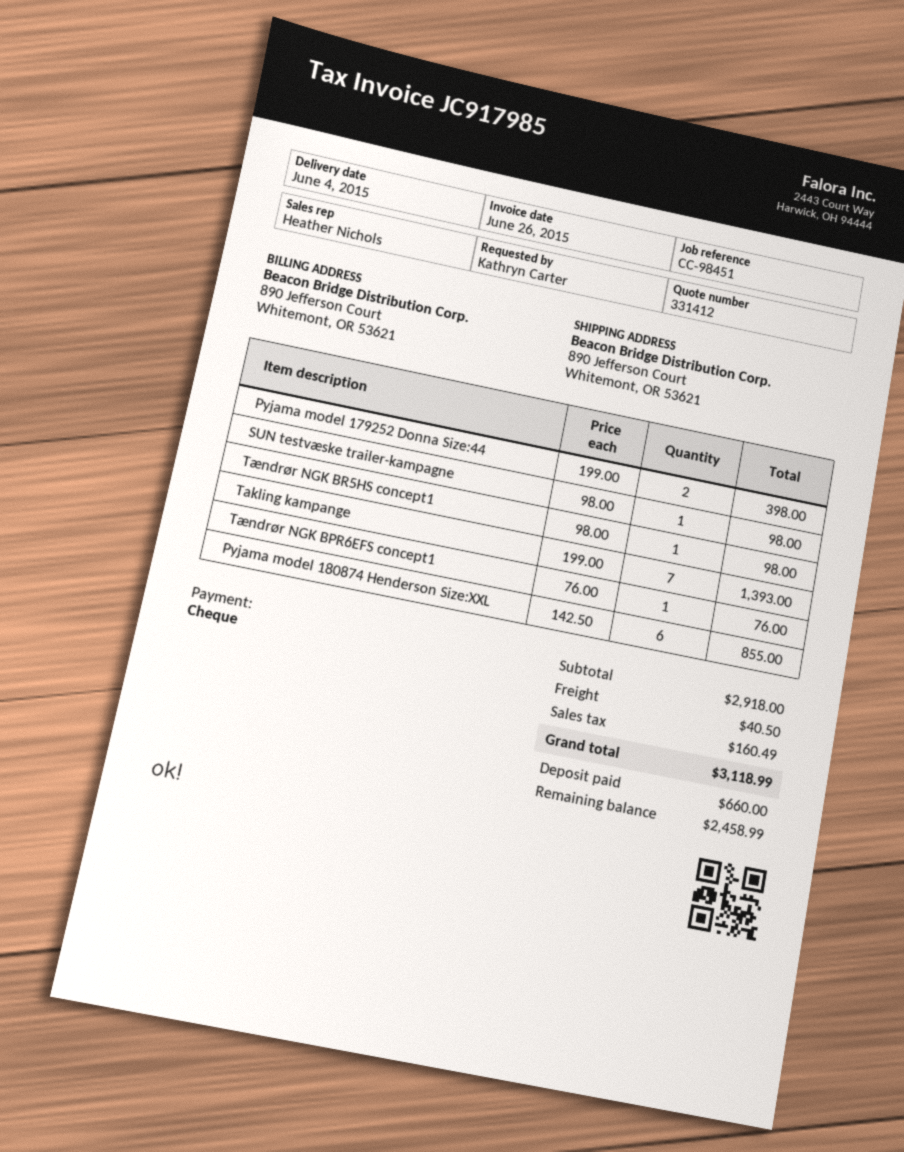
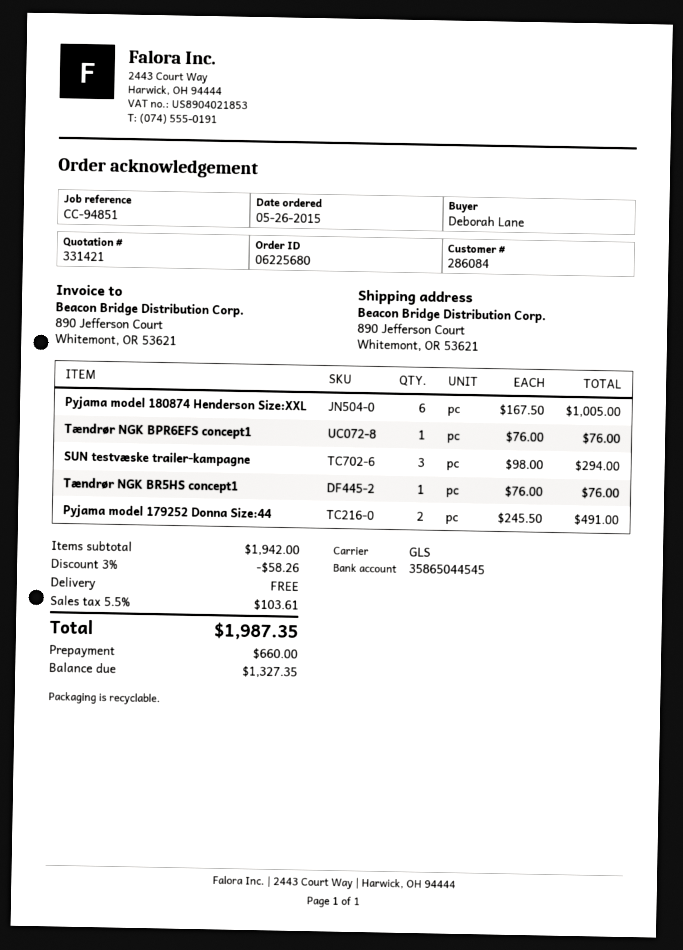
quote number: 331412 -> 331421
reference: CC-98451 -> CC-94851
ordered by: Kathryn Carter -> Deborah Lane
Pyjama model 179252 Donna Size:44: 2 x 199.00 = 398.00 -> 2 x 245.50 = 491.00
SUN testvæske trailer-kampagne: 1 x 98.00 = 98.00 -> 3 x 98.00 = 294.00
Tændrør NGK BR5HS concept1: 1 x 98.00 = 98.00 -> 1 x 76.00 = 76.00
Takling kampange: 7 x 199.00 = 1393.00 -> none
Pyjama model 180874 Henderson Size:XXL: 6 x 142.50 = 855.00 -> 6 x 167.50 = 1005.00
subtotal: 2918.00 -> 1942.00
discount: none -> 3% = 58.26
shipping: 40.50 -> 0.00
tax: 160.49 -> 103.61
total: 3118.99 -> 1987.35
balance: 2458.99 -> 1327.35

